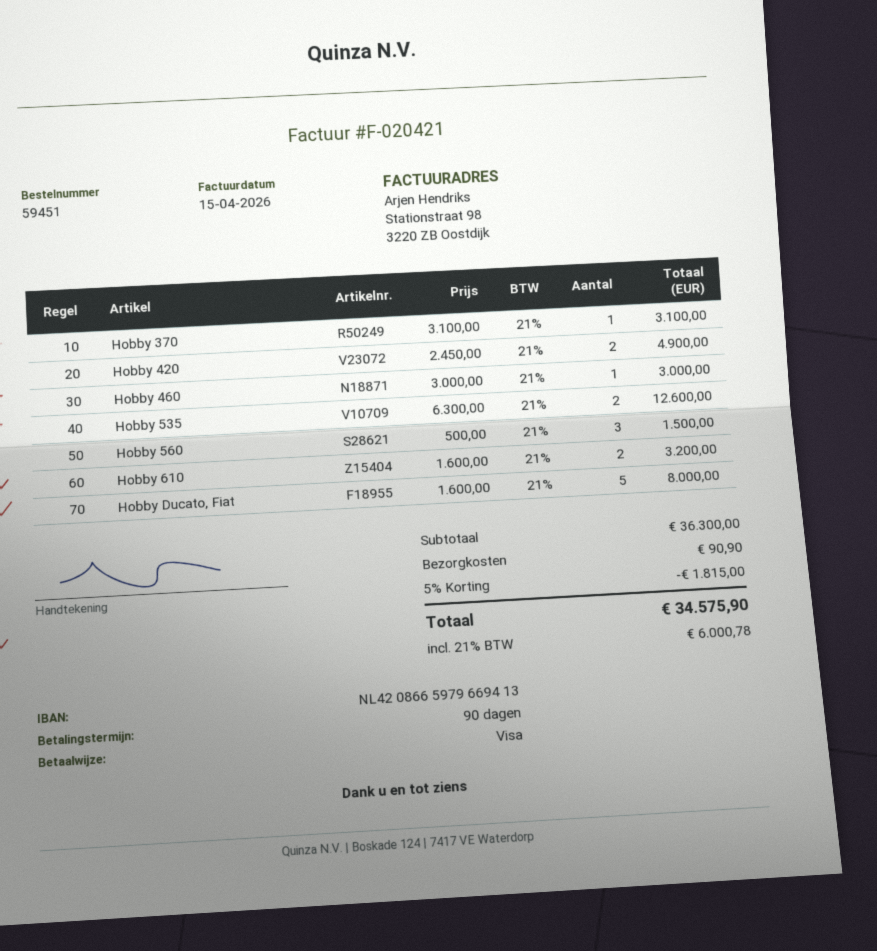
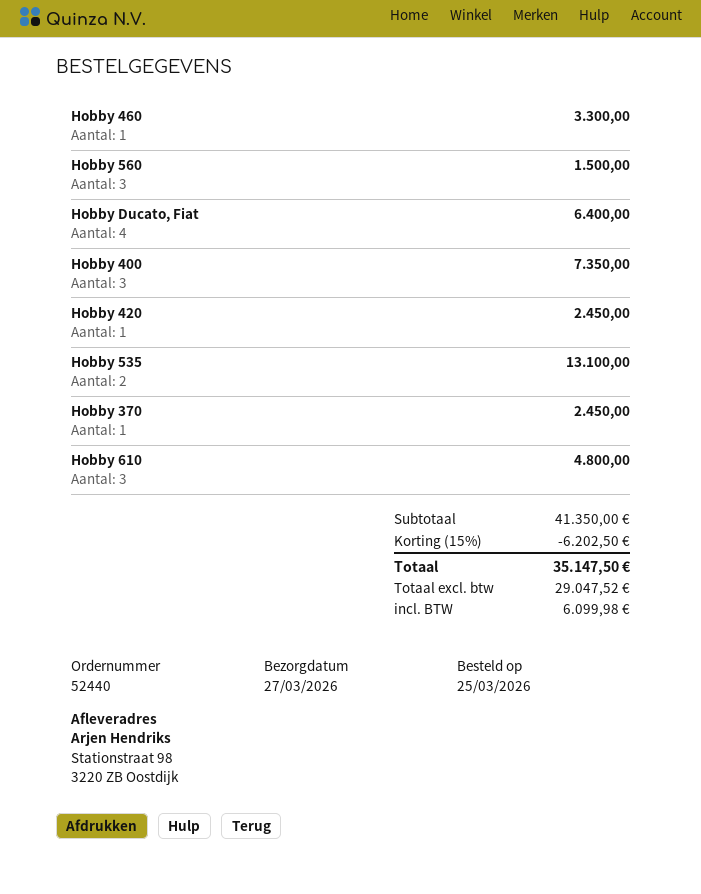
order number: 59451 -> 52440
Hobby 370: 1 for 3100.00 -> 1 for 2450.00
Hobby 420: 2 for 4900.00 -> 1 for 2450.00
Hobby 460: 1 for 3000.00 -> 1 for 3300.00
Hobby 535: 2 for 12600.00 -> 2 for 13100.00
Hobby 610: 2 for 3200.00 -> 3 for 4800.00
Hobby Ducato, Fiat: 5 for 8000.00 -> 4 for 6400.00
Hobby 400: none -> 3 for 7350.00
subtotal: 36300.00 -> 41350.00
discount: 5% = 1815.00 -> 15% = 6202.50
shipping: 90.90 -> none
tax: 6000.78 -> 6099.98
total: 34575.90 -> 35147.50

